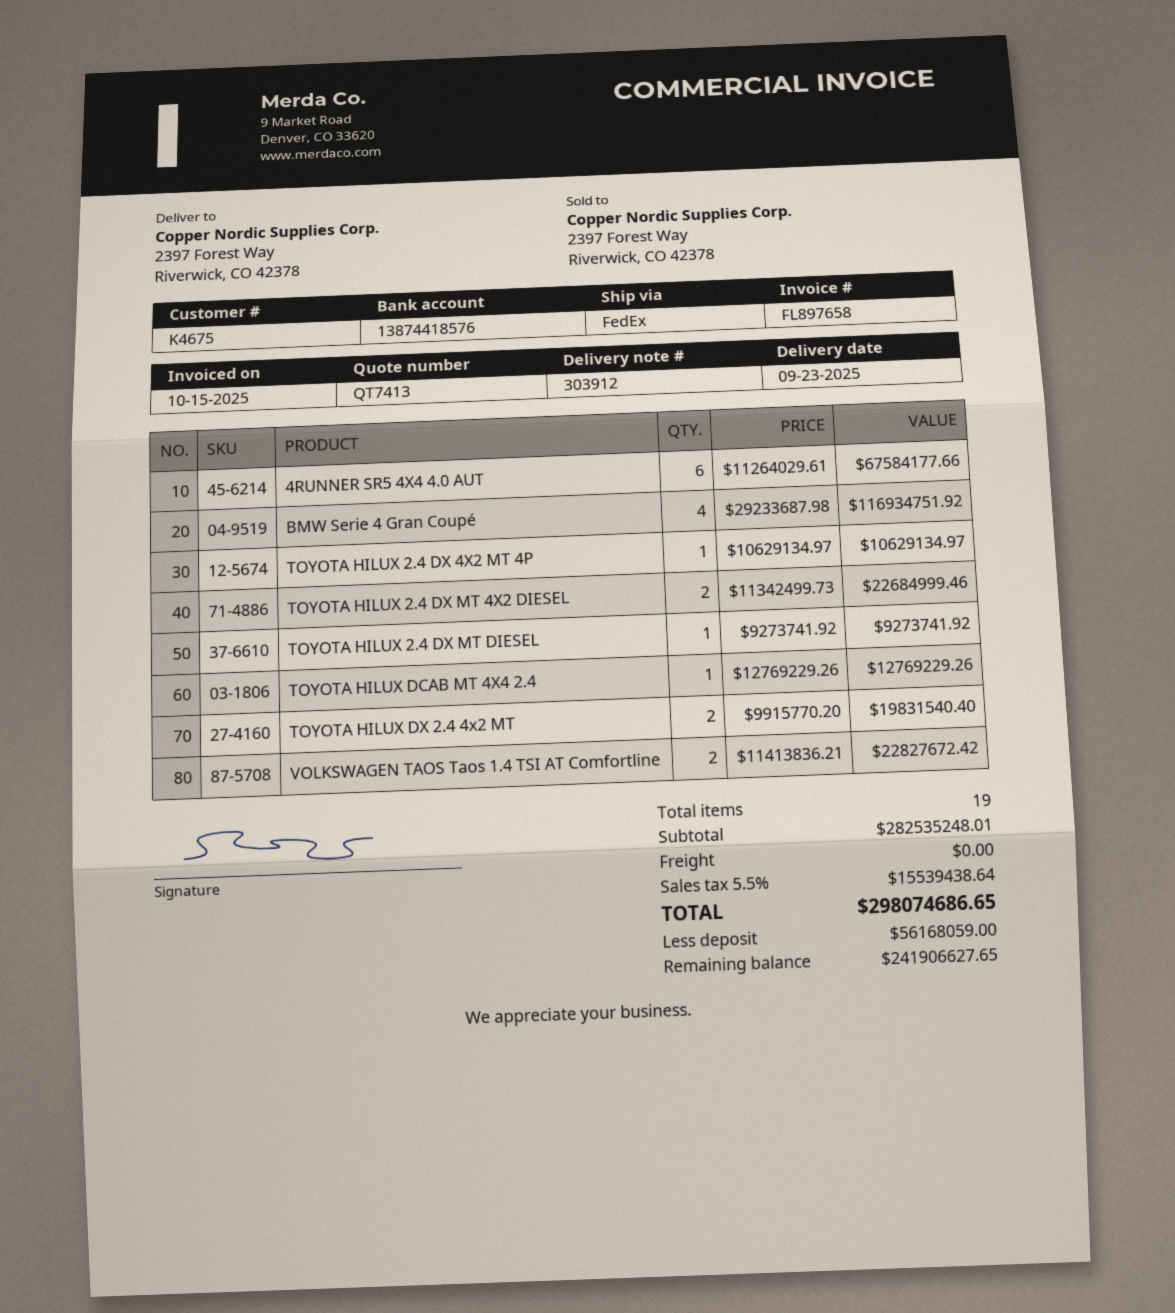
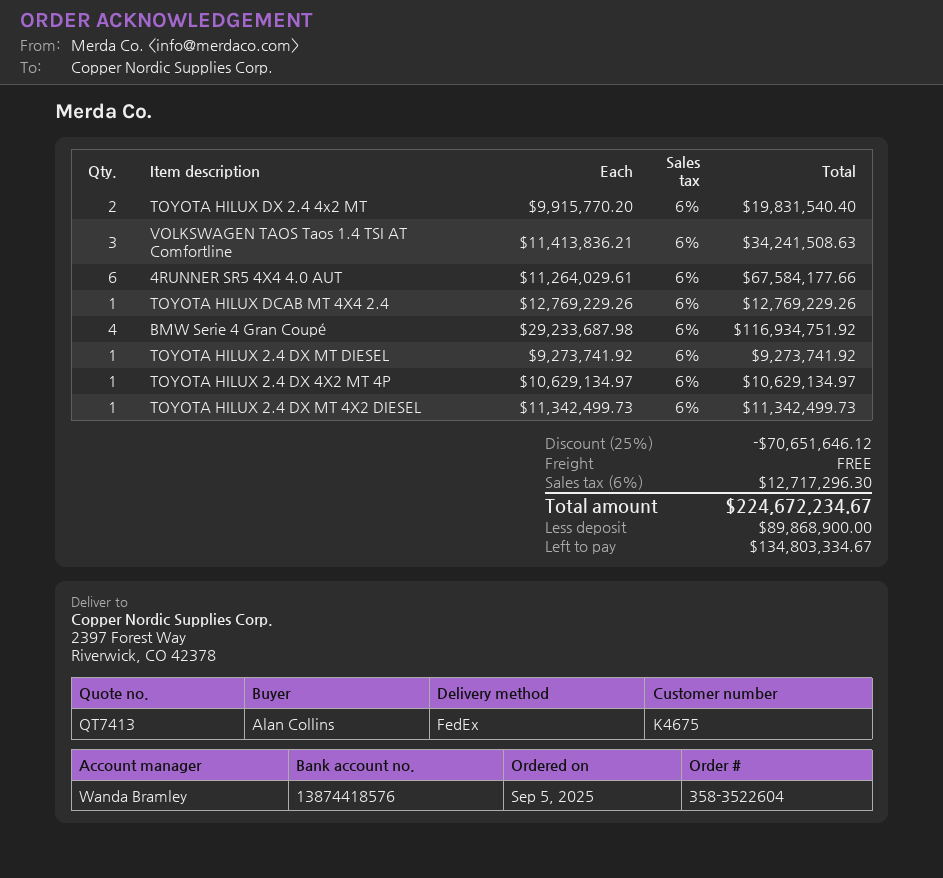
TOYOTA HILUX 2.4 DX MT 4X2 DIESEL: 2 x 11342499.73 = 22684999.46 -> 1 x 11342499.73 = 11342499.73
VOLKSWAGEN TAOS Taos 1.4 TSI AT Comfortline: 2 x 11413836.21 = 22827672.42 -> 3 x 11413836.21 = 34241508.63
discount: none -> 25% = 70651646.12
tax: 5.5% = 15539438.64 -> 6% = 12717296.30
total: 298074686.65 -> 224672234.67
deposit: 56168059.00 -> 89868900.00
balance: 241906627.65 -> 134803334.67

